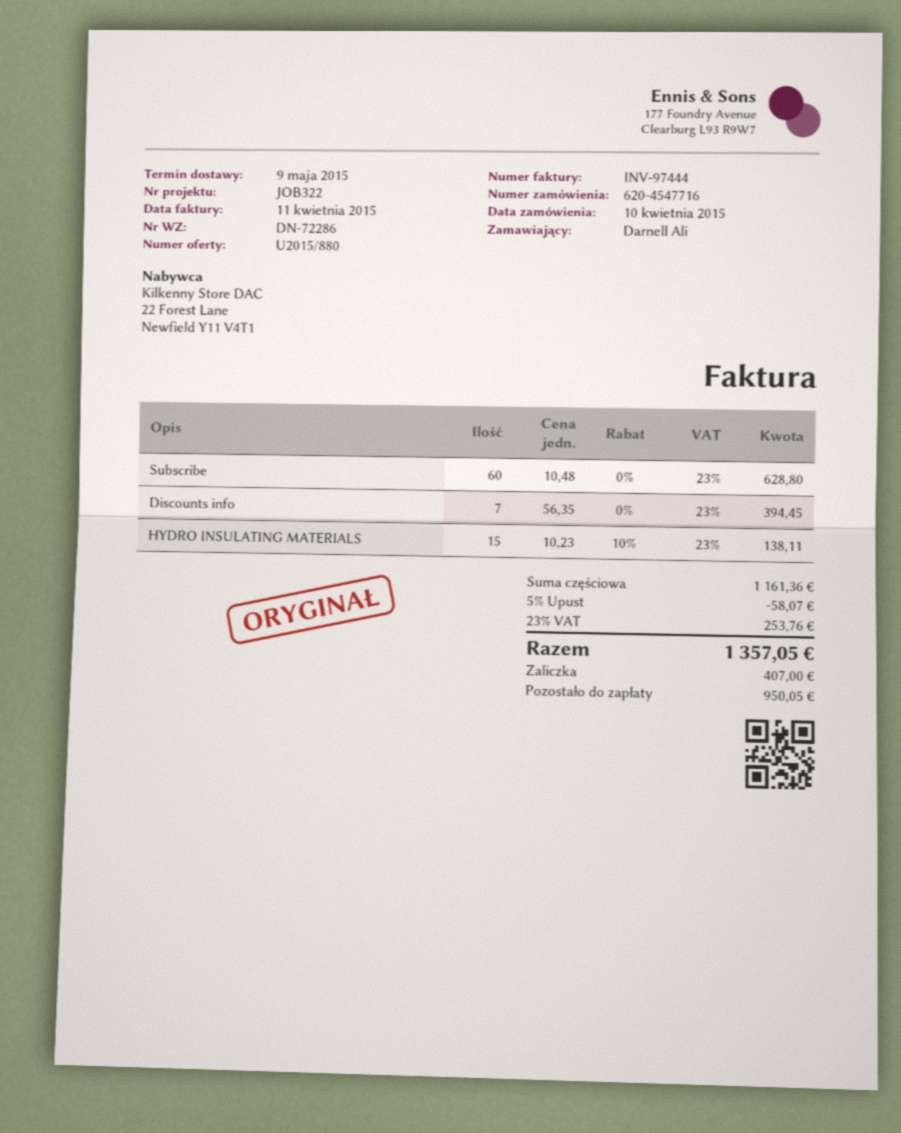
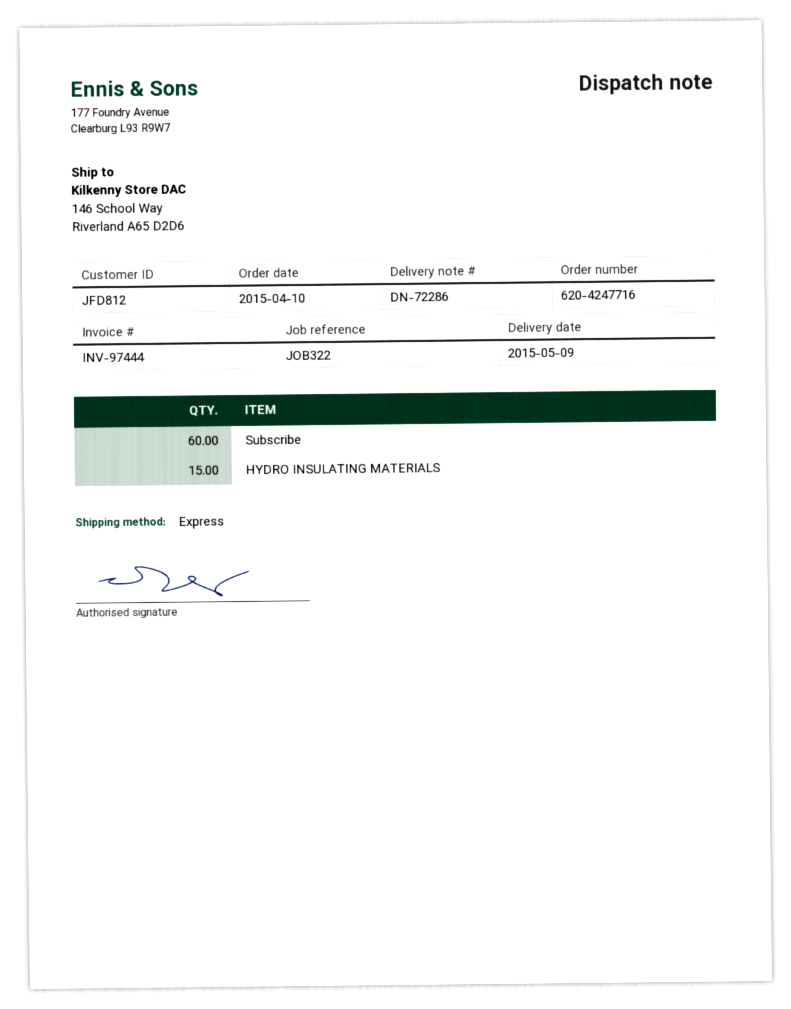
order number: 620-4547716 -> 620-4247716
Discounts info: 7 -> none

